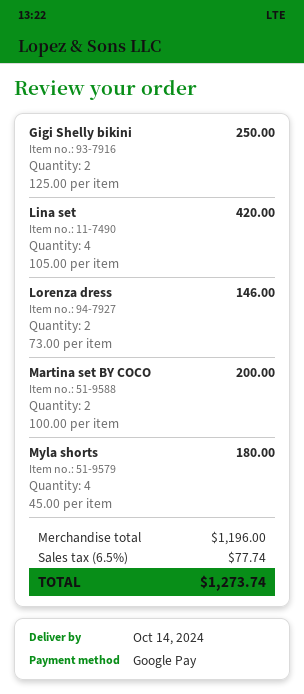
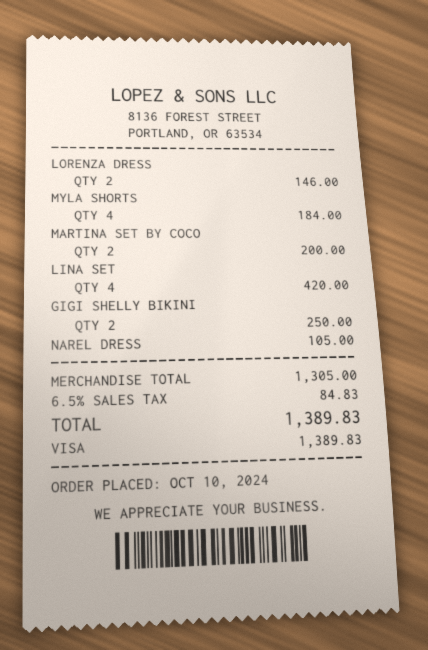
payment method: Google Pay -> Visa
Myla shorts: 4 for 180.00 -> 4 for 184.00
NAREL DRESS: none -> 1 for 105.00
subtotal: 1196.00 -> 1305.00
tax: 6.5% = 77.74 -> 6.5% = 84.83
total: 1273.74 -> 1389.83

